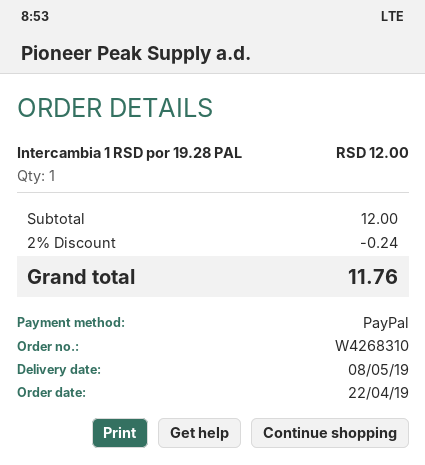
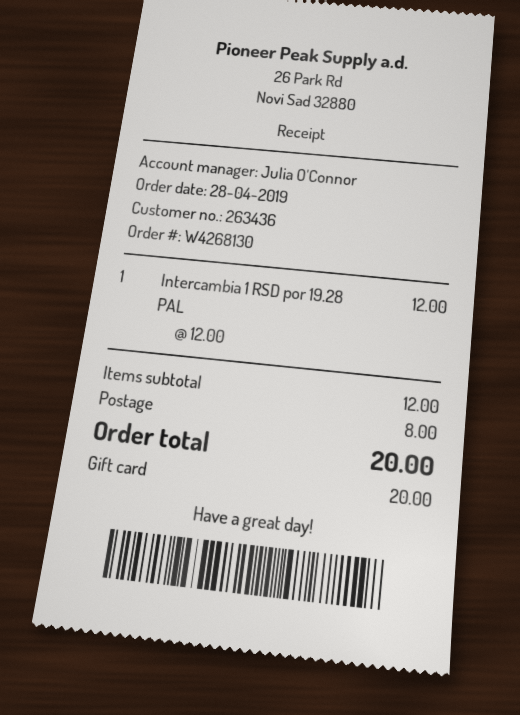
order number: W4268310 -> W4268130
order date: 2019-04-22 -> 2019-04-28
payment method: PayPal -> gift card
discount: 2% = 0.24 -> none
shipping: none -> 8.00
total: 11.76 -> 20.00

